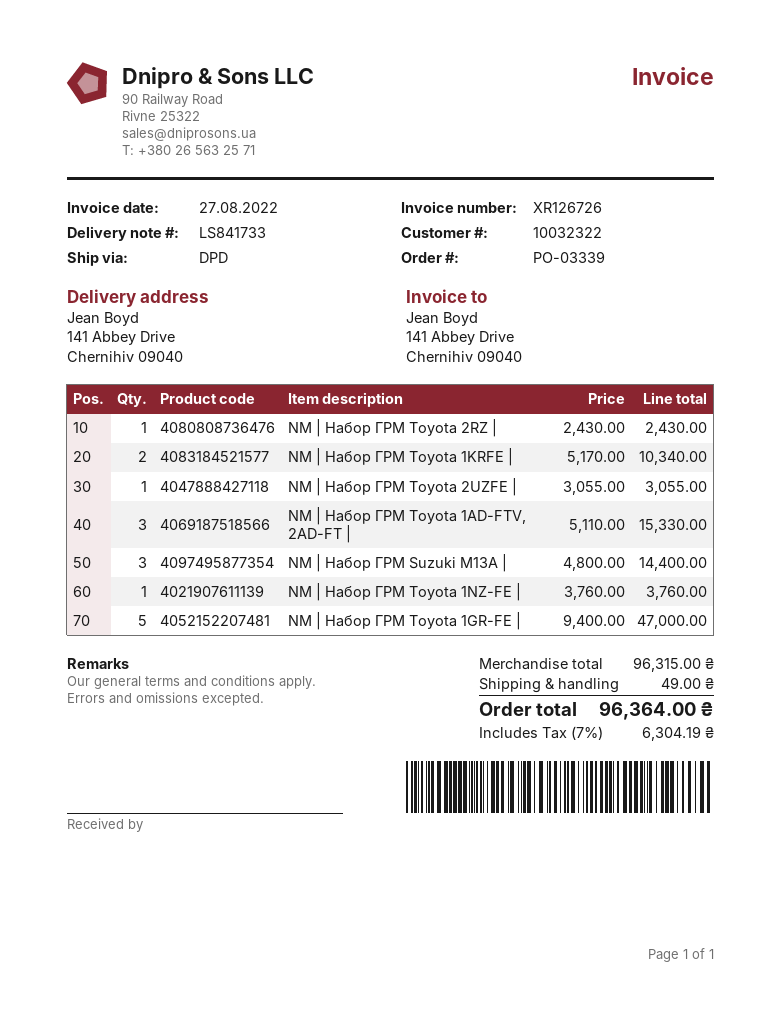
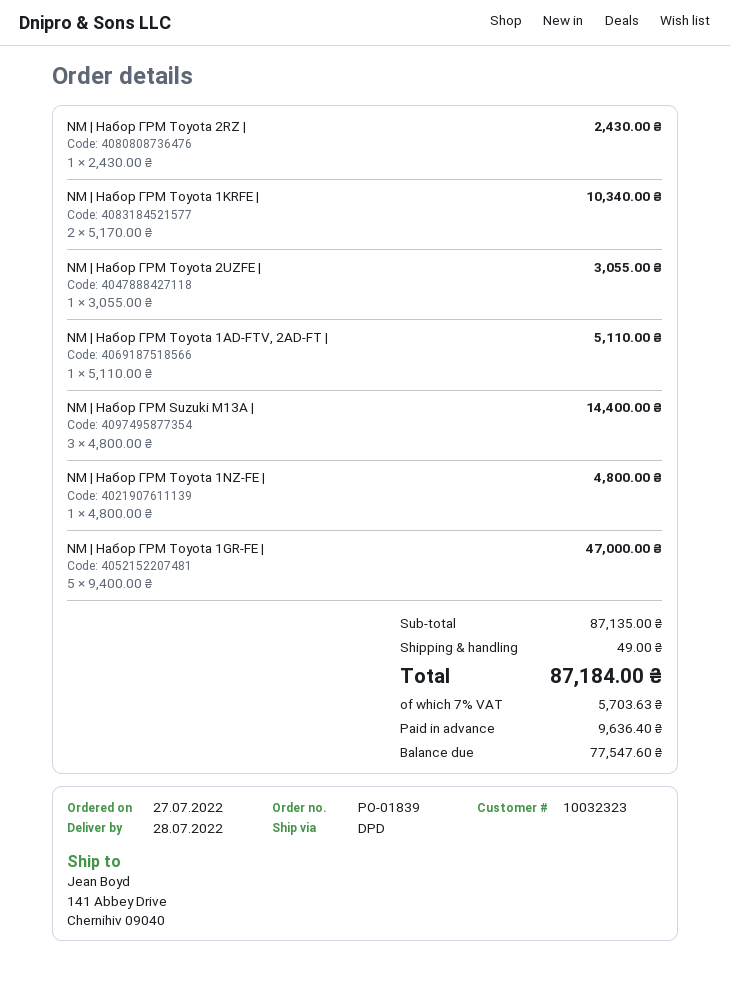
order number: PO-03339 -> PO-01839
customer number: 10032322 -> 10032323
NM | Набор ГРМ Toyota 1AD-FTV, 2AD-FT |: 3 x 5110.00 = 15330.00 -> 1 x 5110.00 = 5110.00
NM | Набор ГРМ Toyota 1NZ-FE |: 1 x 3760.00 = 3760.00 -> 1 x 4800.00 = 4800.00
subtotal: 96315.00 -> 87135.00
tax: 7% = 6304.19 -> 7% = 5703.63
total: 96364.00 -> 87184.00

